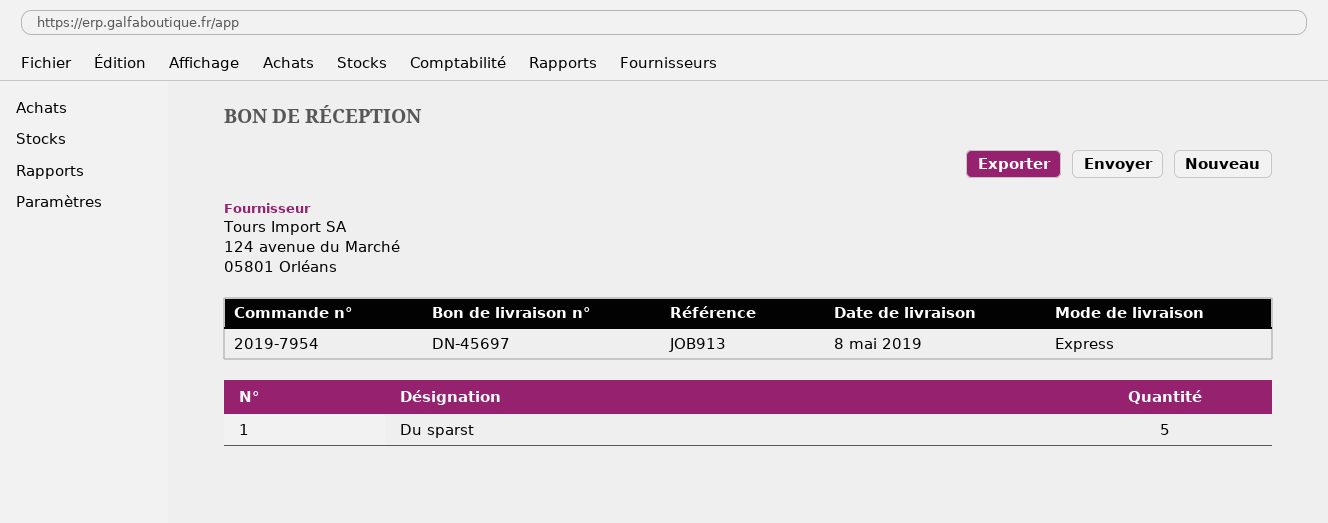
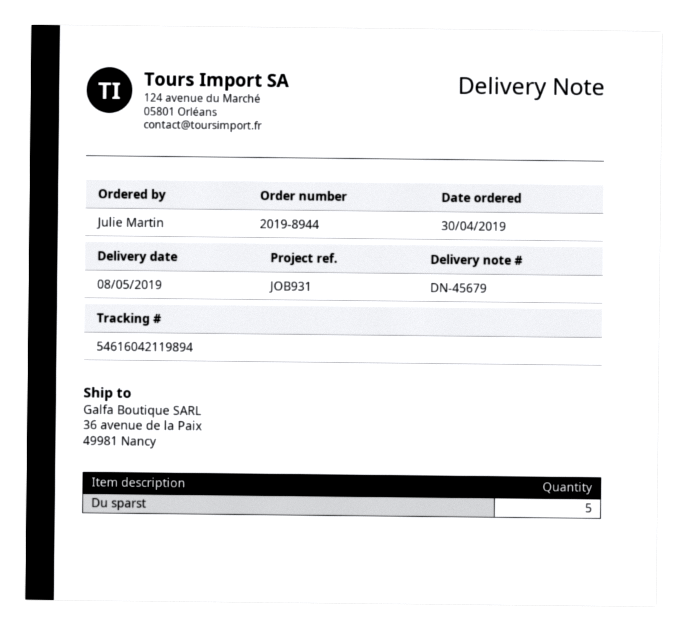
order number: 2019-7954 -> 2019-8944
delivery note number: DN-45697 -> DN-45679
reference: JOB913 -> JOB931

